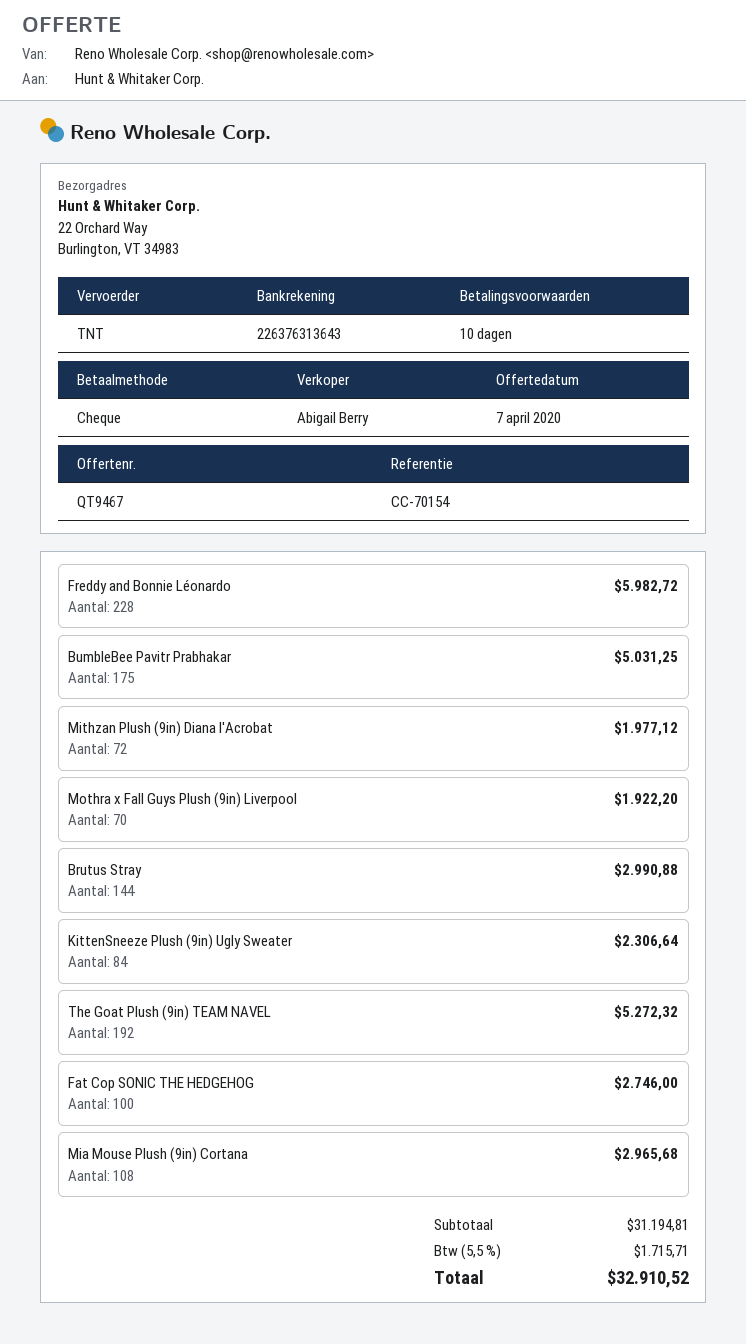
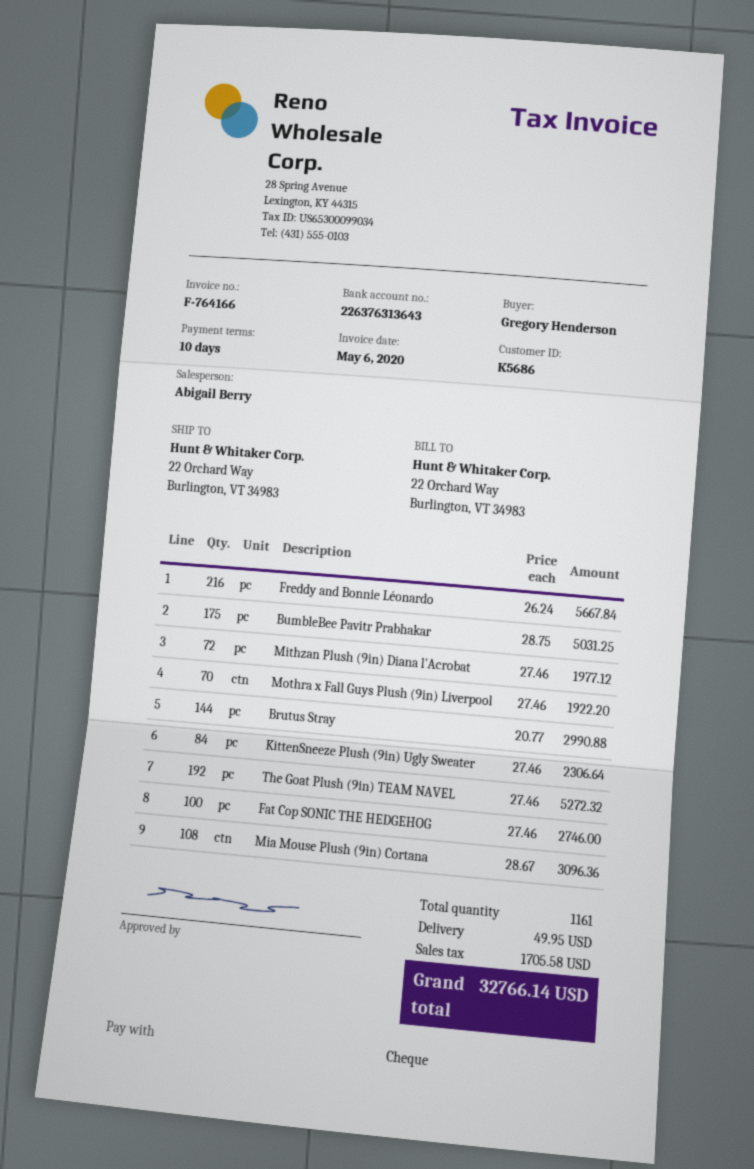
Freddy and Bonnie Léonardo: 228 for 5982.72 -> 216 for 5667.84
Mia Mouse Plush (9in) Cortana: 108 for 2965.68 -> 108 for 3096.36
shipping: none -> 49.95
tax: 1715.71 -> 1705.58
total: 32910.52 -> 32766.14

